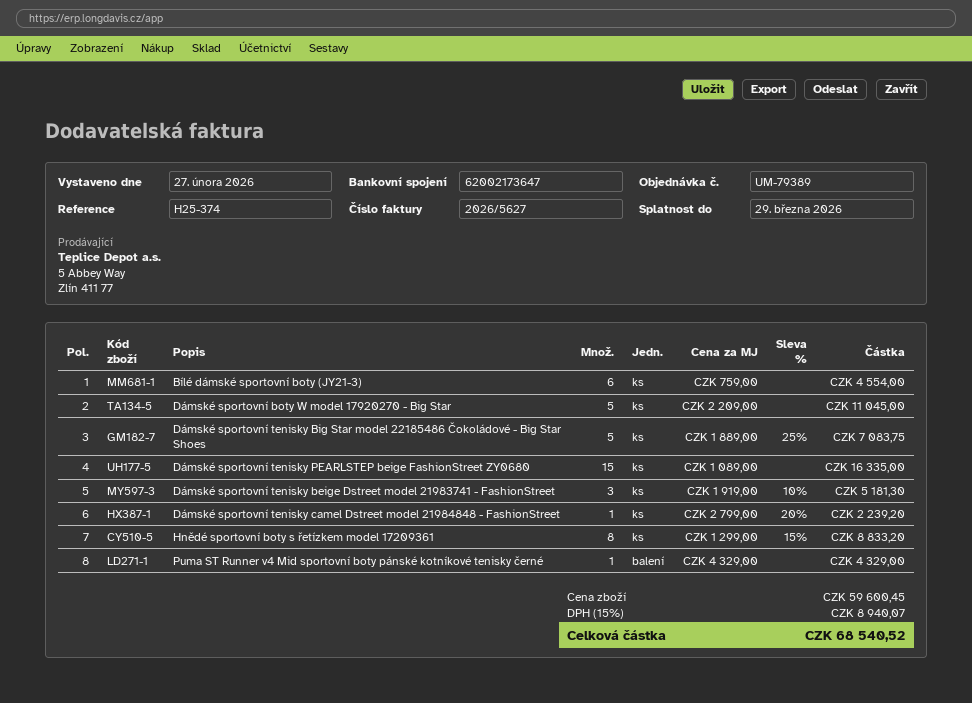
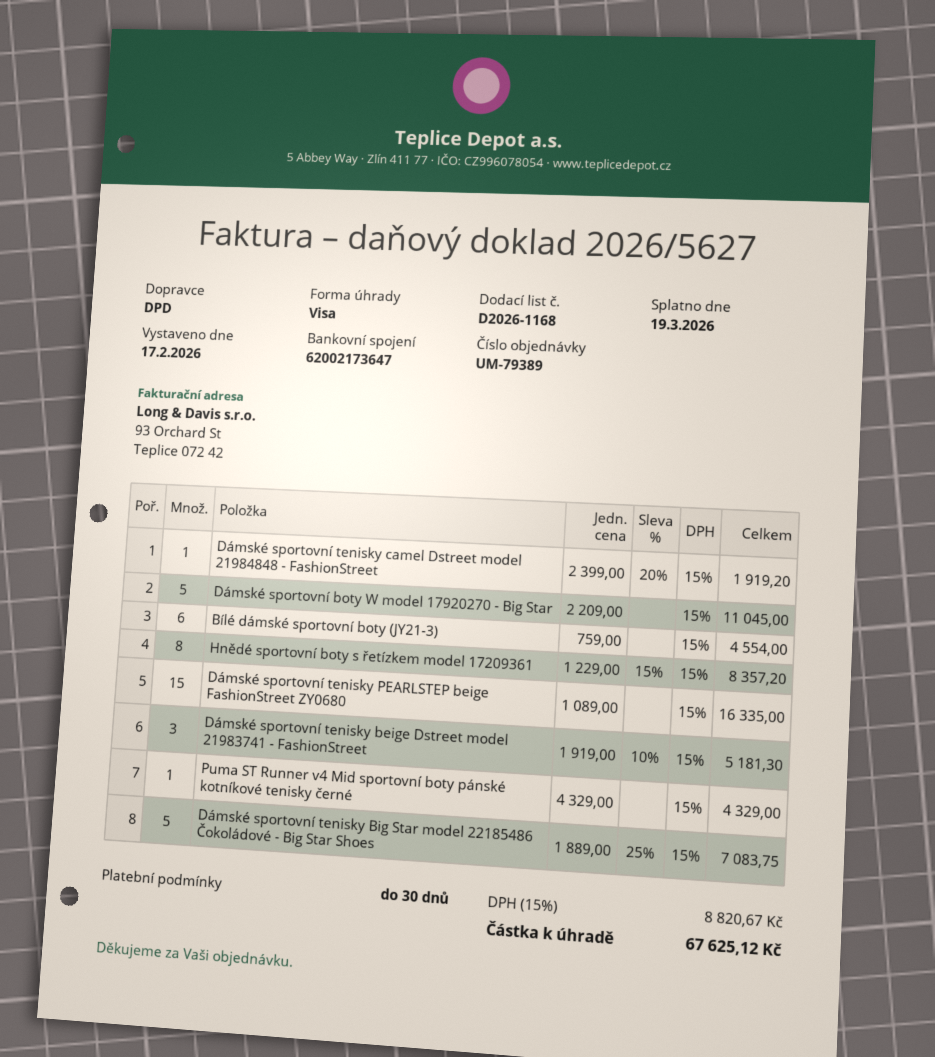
invoice date: 2026-02-27 -> 2026-02-17
due date: 2026-03-29 -> 2026-03-19
Dámské sportovní tenisky camel Dstreet model 21984848 - FashionStreet: 1 x 2799.00 - 20% = 2239.20 -> 1 x 2399.00 - 20% = 1919.20
Hnědé sportovní boty s řetízkem model 17209361: 8 x 1299.00 - 15% = 8833.20 -> 8 x 1229.00 - 15% = 8357.20
tax: 15% = 8940.07 -> 15% = 8820.67
total: 68540.52 -> 67625.12

